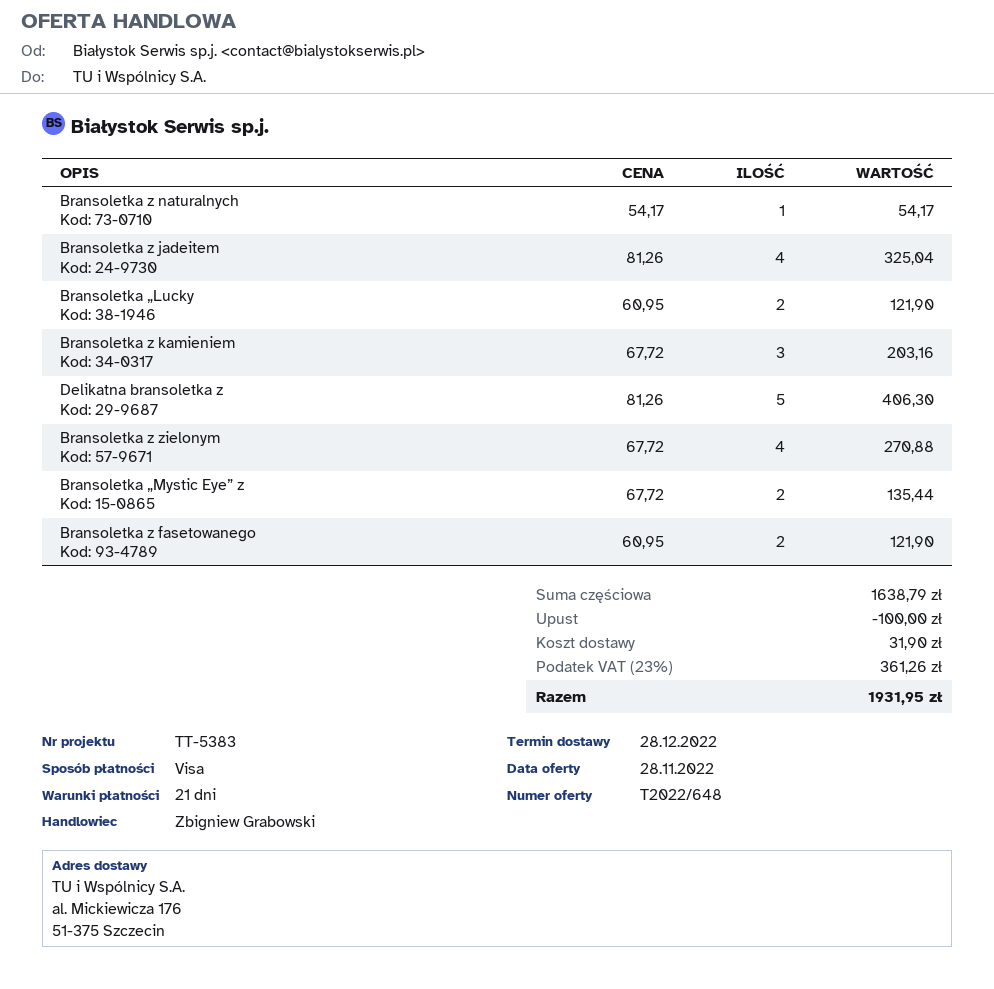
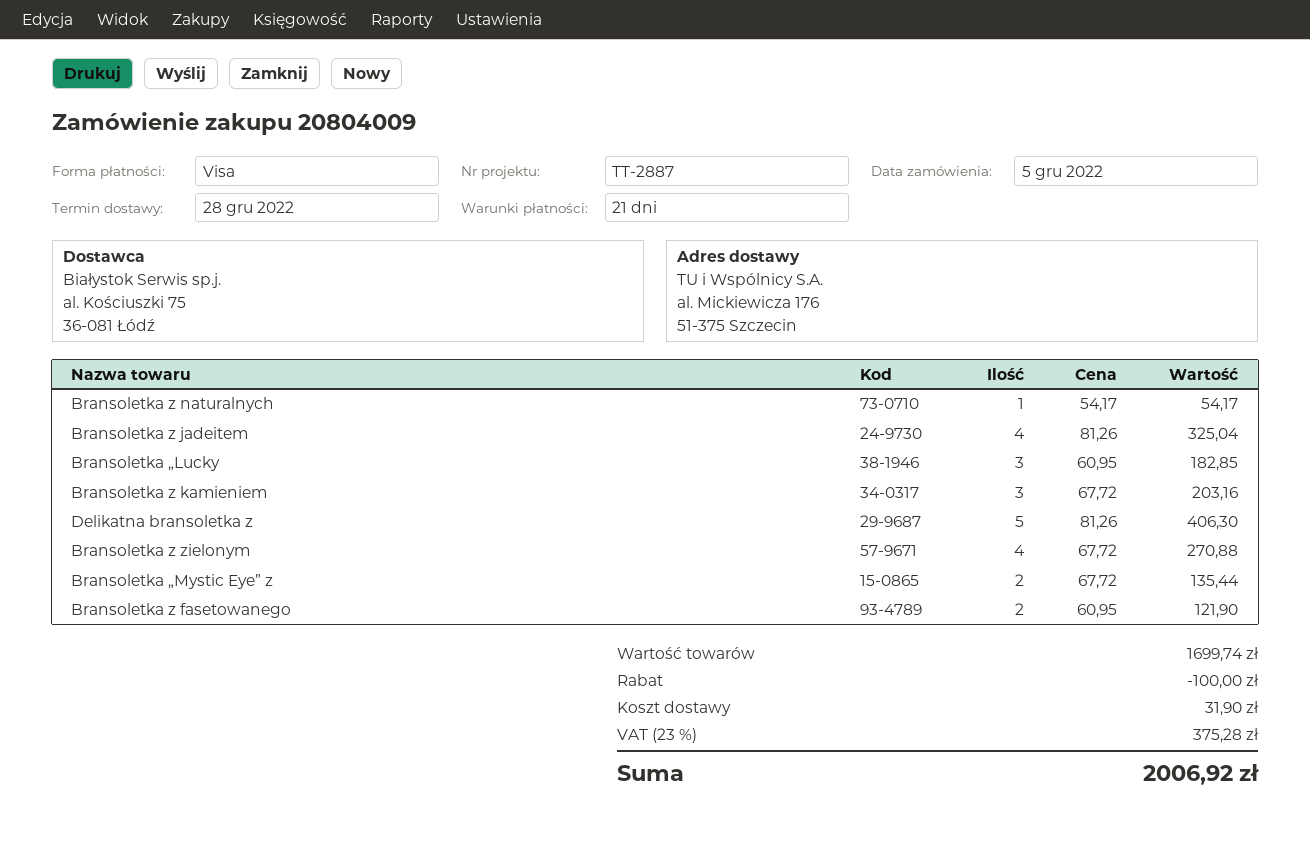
reference: TT-5383 -> TT-2887
Bransoletka „Lucky: 2 x 60.95 = 121.90 -> 3 x 60.95 = 182.85
subtotal: 1638.79 -> 1699.74
tax: 23% = 361.26 -> 23% = 375.28
total: 1931.95 -> 2006.92

